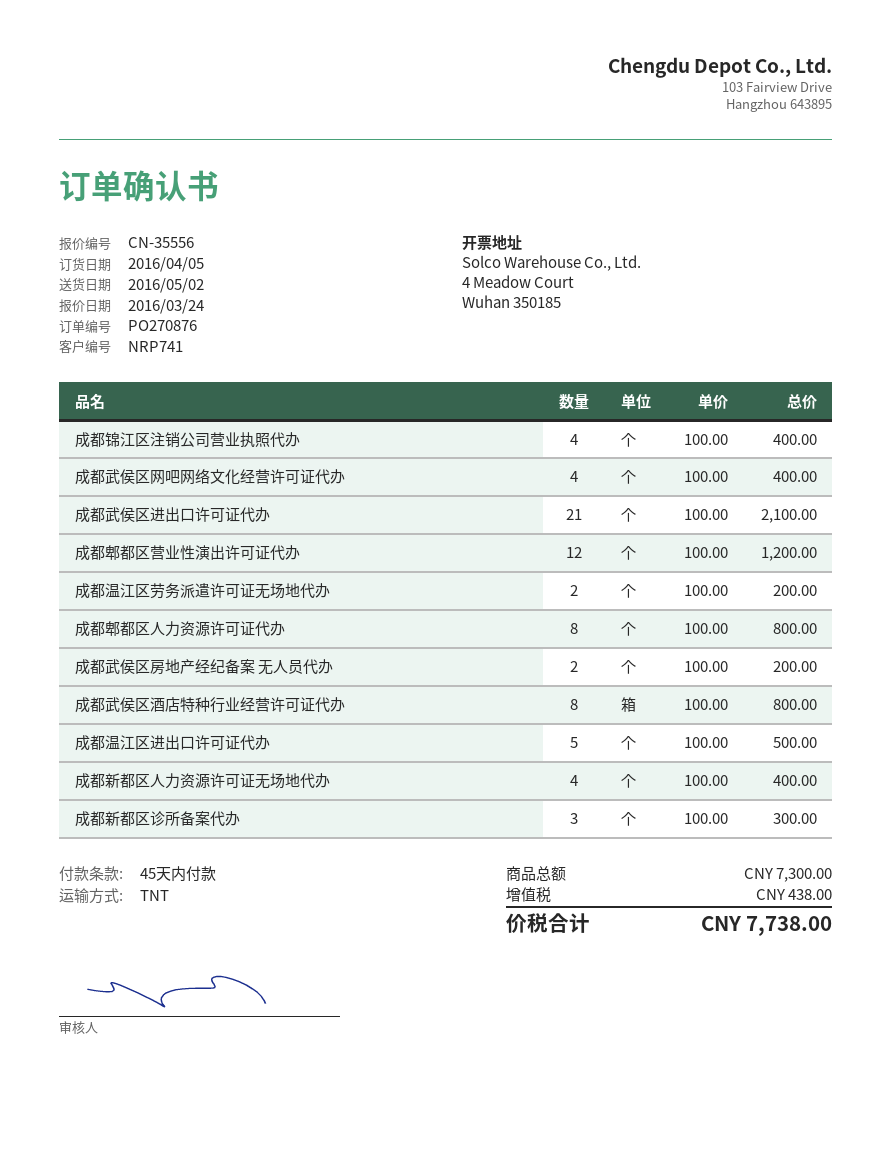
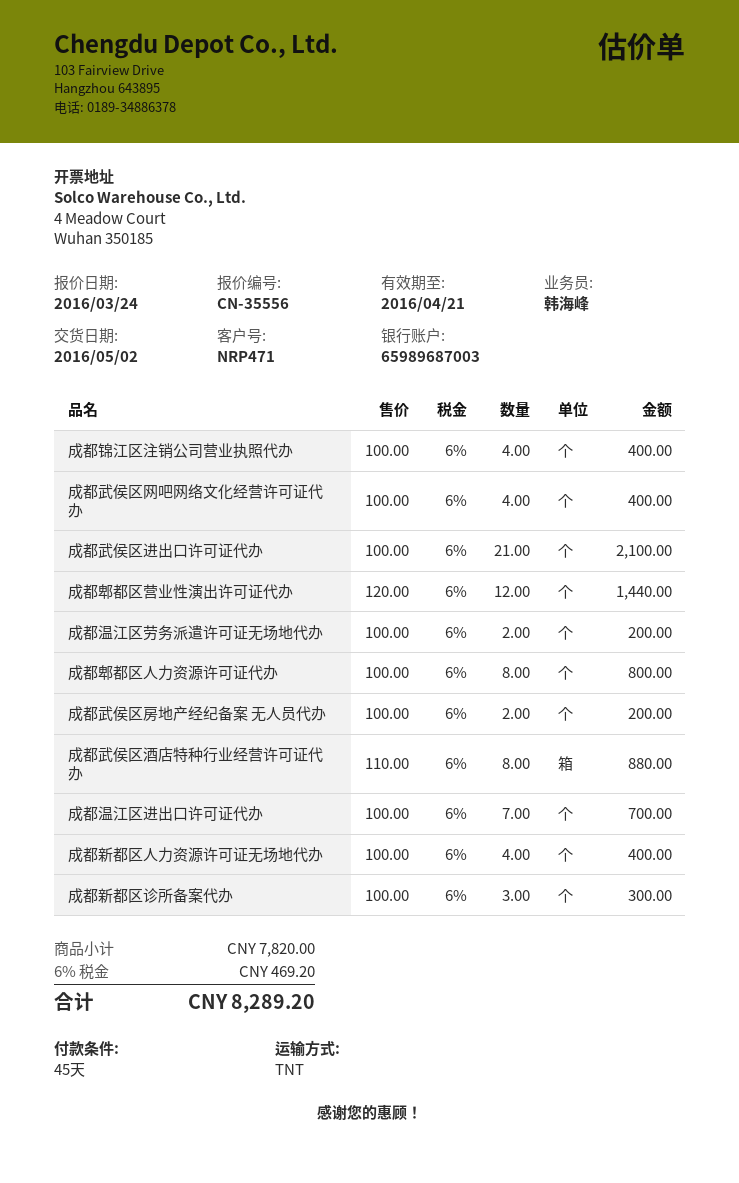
customer number: NRP741 -> NRP471
成都郫都区营业性演出许可证代办: 12 x 100.00 = 1200.00 -> 12 x 120.00 = 1440.00
成都武侯区酒店特种行业经营许可证代办: 8 x 100.00 = 800.00 -> 8 x 110.00 = 880.00
成都温江区进出口许可证代办: 5 x 100.00 = 500.00 -> 7 x 100.00 = 700.00
subtotal: 7300.00 -> 7820.00
tax: 438.00 -> 469.20
total: 7738.00 -> 8289.20

